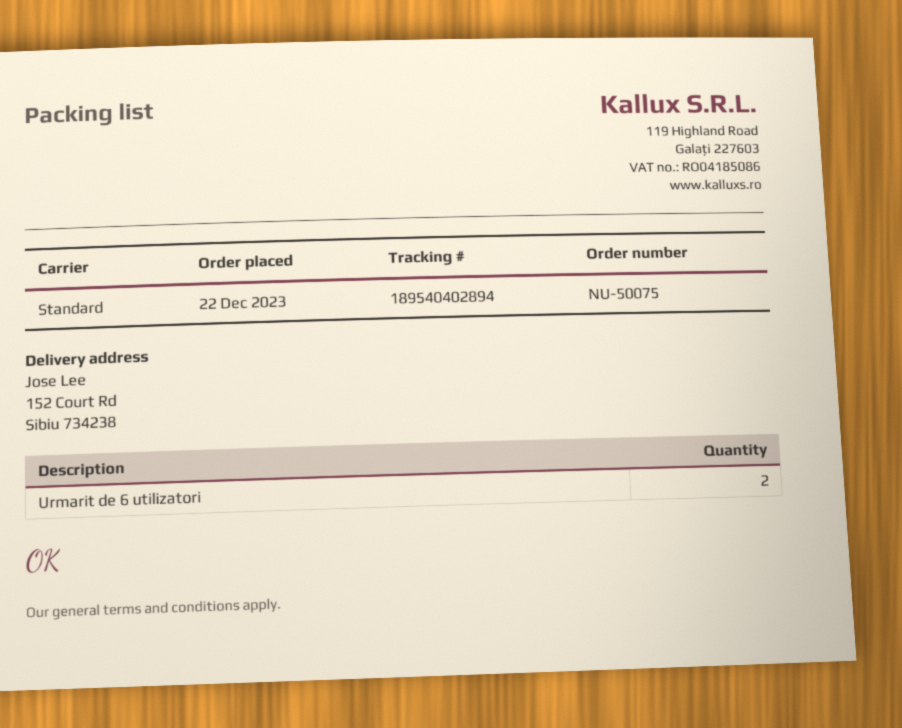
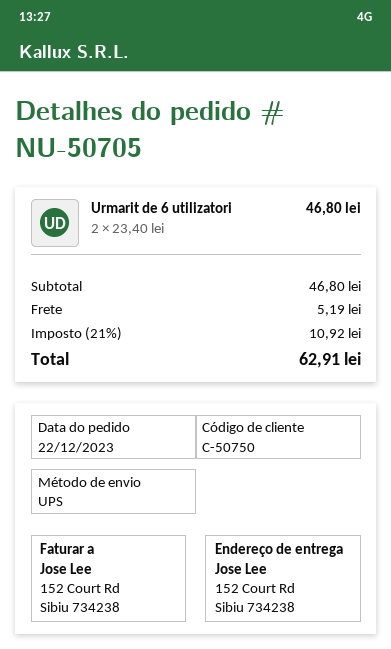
order number: NU-50075 -> NU-50705
shipping method: standard -> UPS

